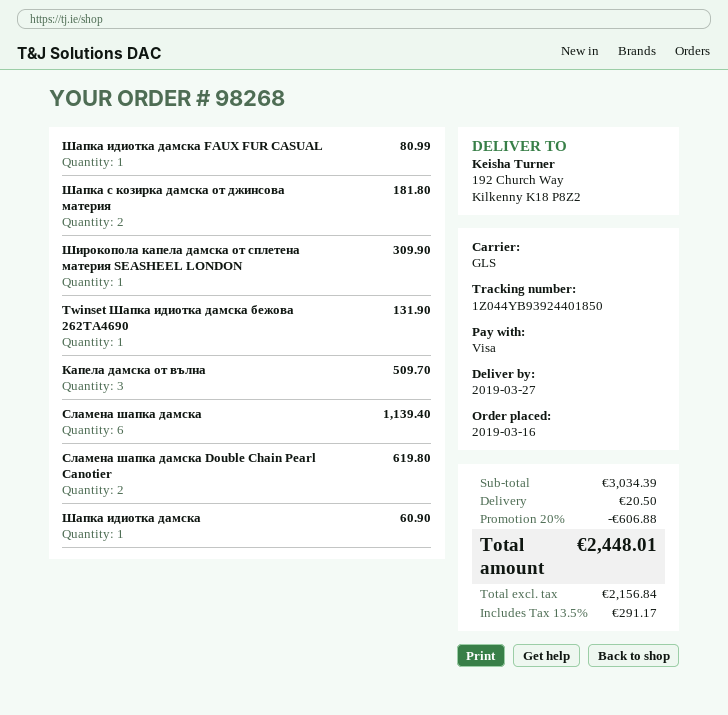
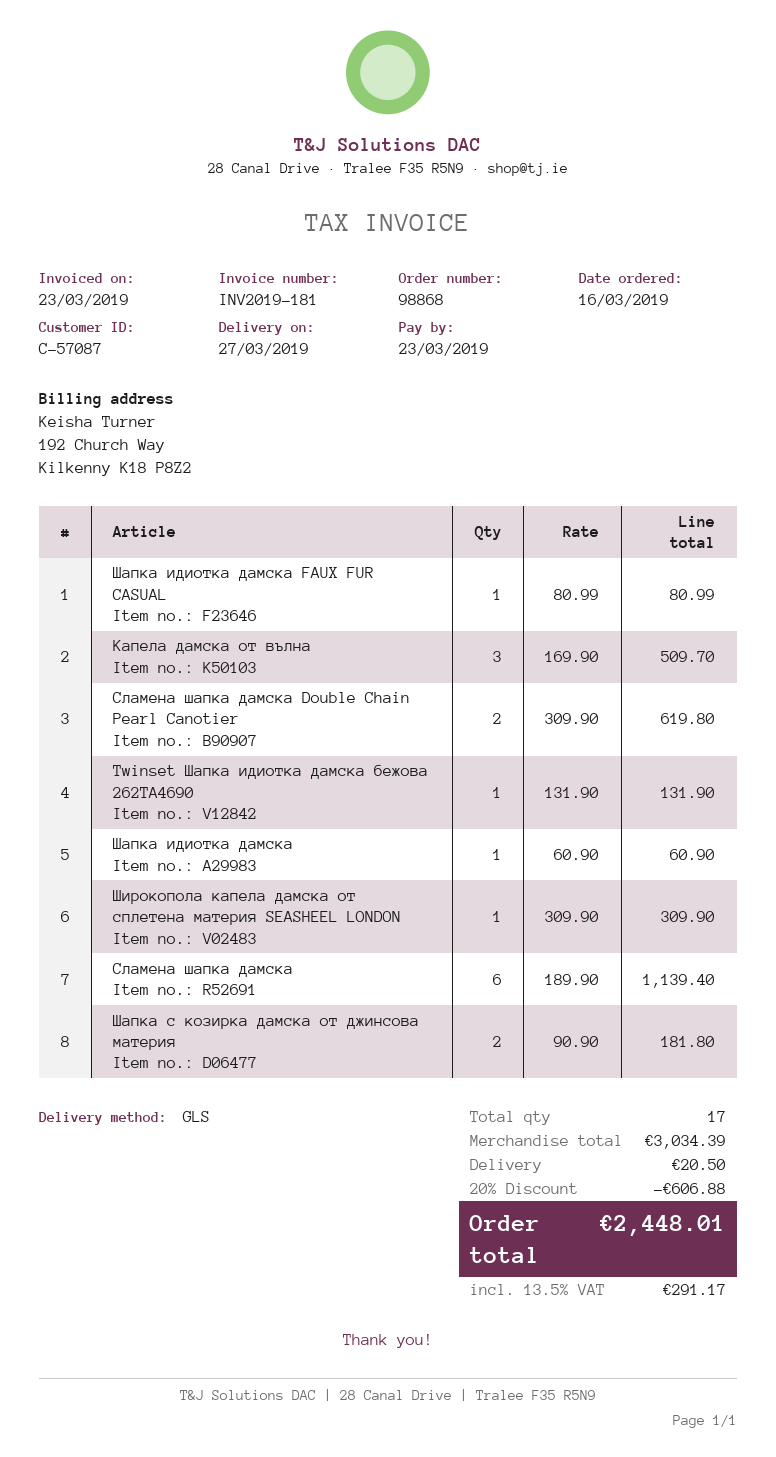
order number: 98268 -> 98868

